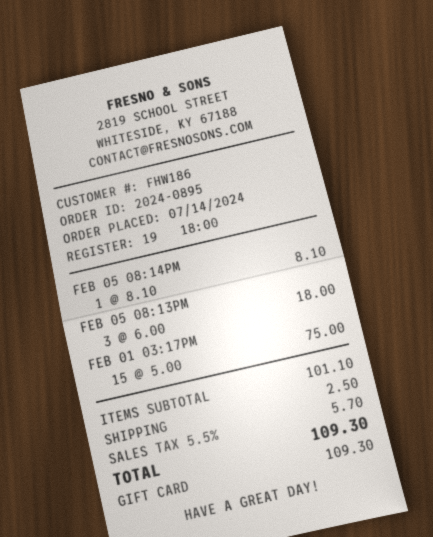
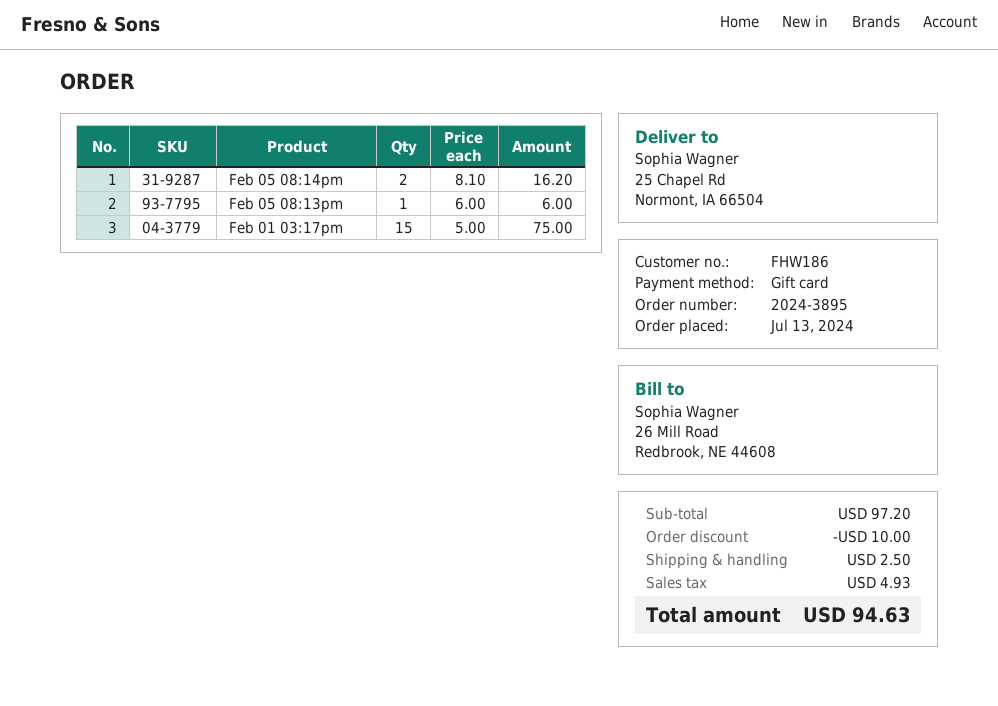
order number: 2024-0895 -> 2024-3895
order date: 2024-07-14 -> 2024-07-13
FEB 05 08:14PM: 1 x 8.10 = 8.10 -> 2 x 8.10 = 16.20
FEB 05 08:13PM: 3 x 6.00 = 18.00 -> 1 x 6.00 = 6.00
subtotal: 101.10 -> 97.20
discount: none -> 10.00
tax: 5.70 -> 4.93
total: 109.30 -> 94.63

